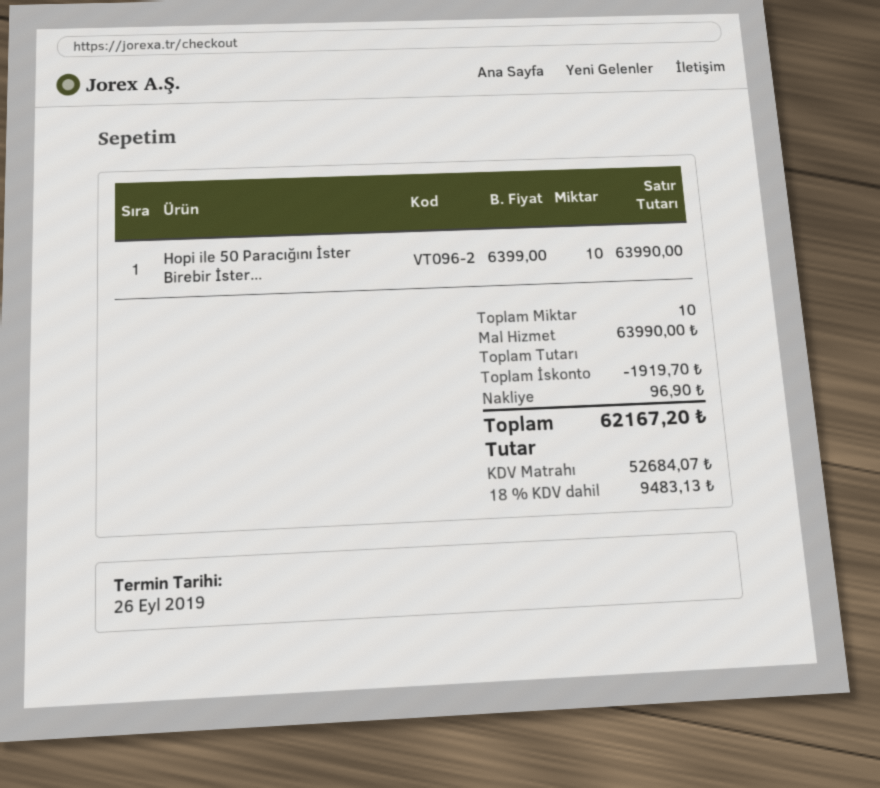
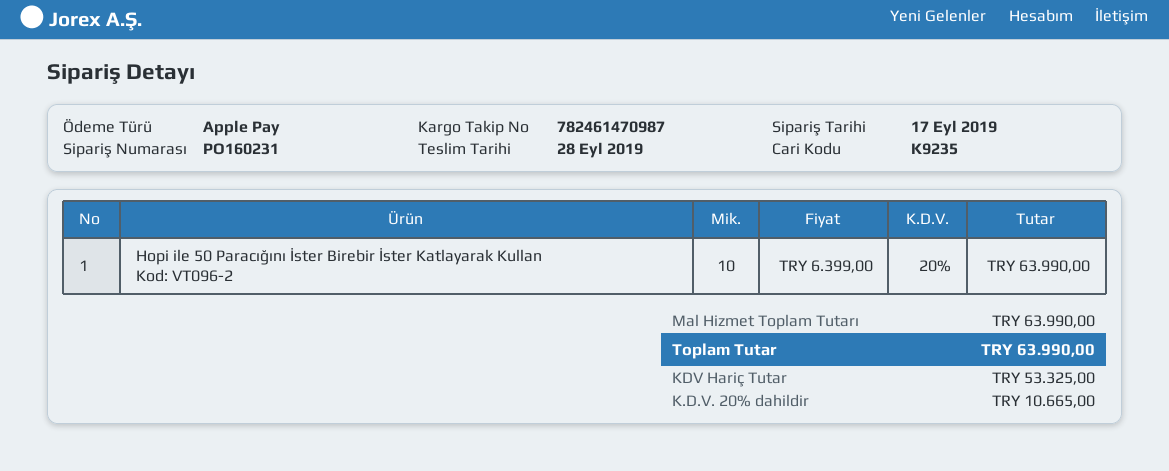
delivery date: 2019-09-26 -> 2019-09-28
discount: 1919.70 -> none
shipping: 96.90 -> none
net: 52684.07 -> 53325.00
tax: 18% = 9483.13 -> 20% = 10665.00
total: 62167.20 -> 63990.00

